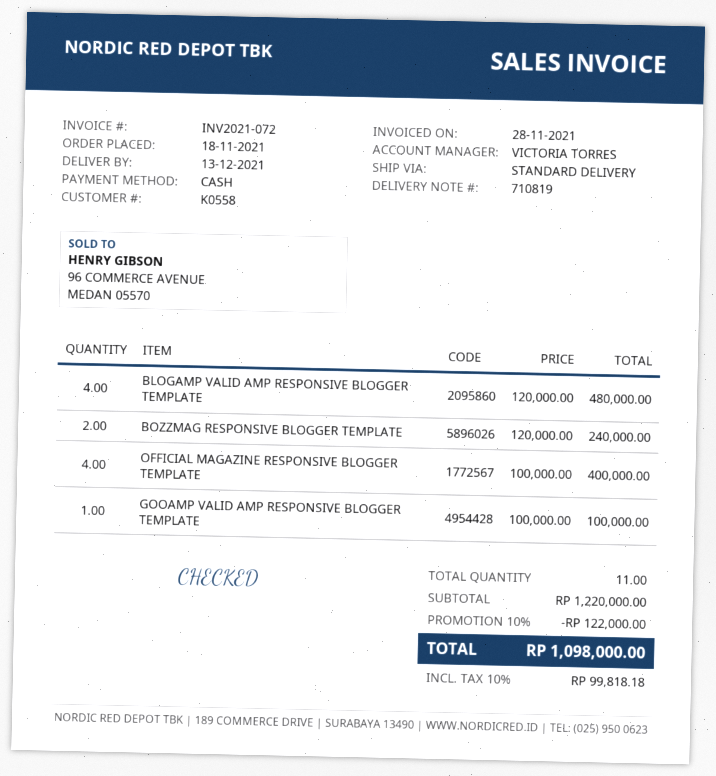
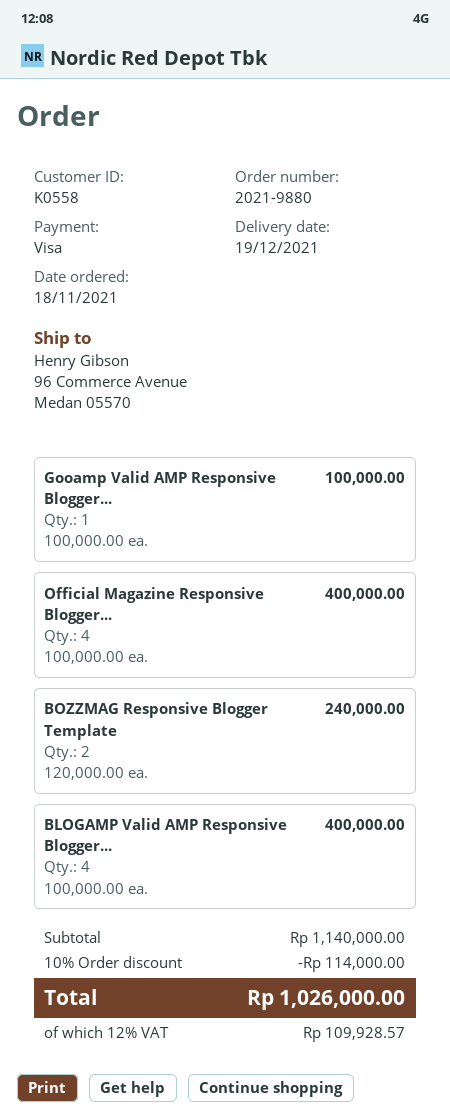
delivery date: 2021-12-13 -> 2021-12-19
payment method: cash -> Visa
BLOGAMP VALID AMP RESPONSIVE BLOGGER TEMPLATE: 4 x 120000.00 = 480000.00 -> 4 x 100000.00 = 400000.00
subtotal: 1220000.00 -> 1140000.00
discount: 10% = 122000.00 -> 10% = 114000.00
tax: 10% = 99818.18 -> 12% = 109928.57
total: 1098000.00 -> 1026000.00

